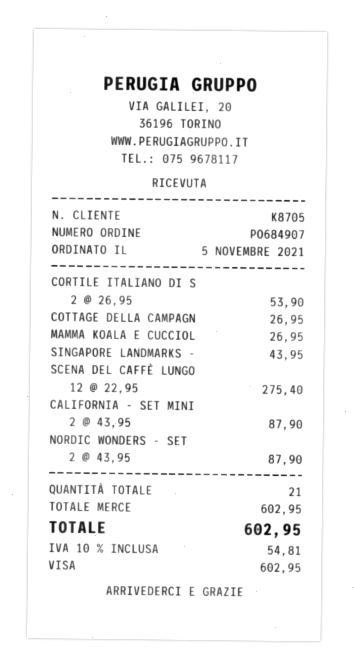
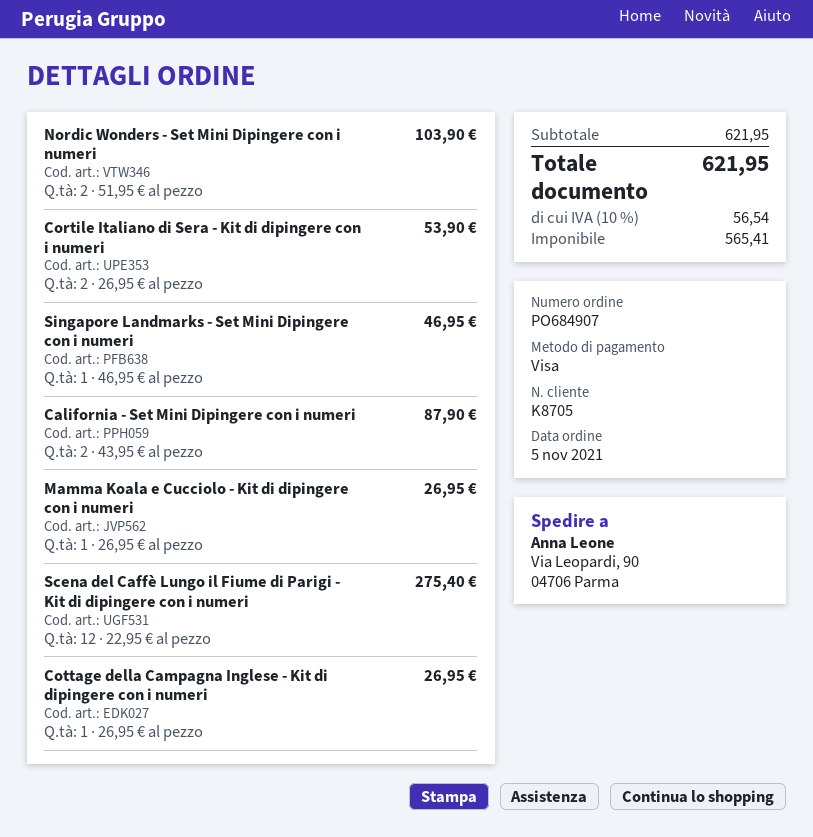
SINGAPORE LANDMARKS -: 1 x 43.95 = 43.95 -> 1 x 46.95 = 46.95
NORDIC WONDERS - SET: 2 x 43.95 = 87.90 -> 2 x 51.95 = 103.90
subtotal: 602.95 -> 621.95
tax: 10% = 54.81 -> 10% = 56.54
total: 602.95 -> 621.95

